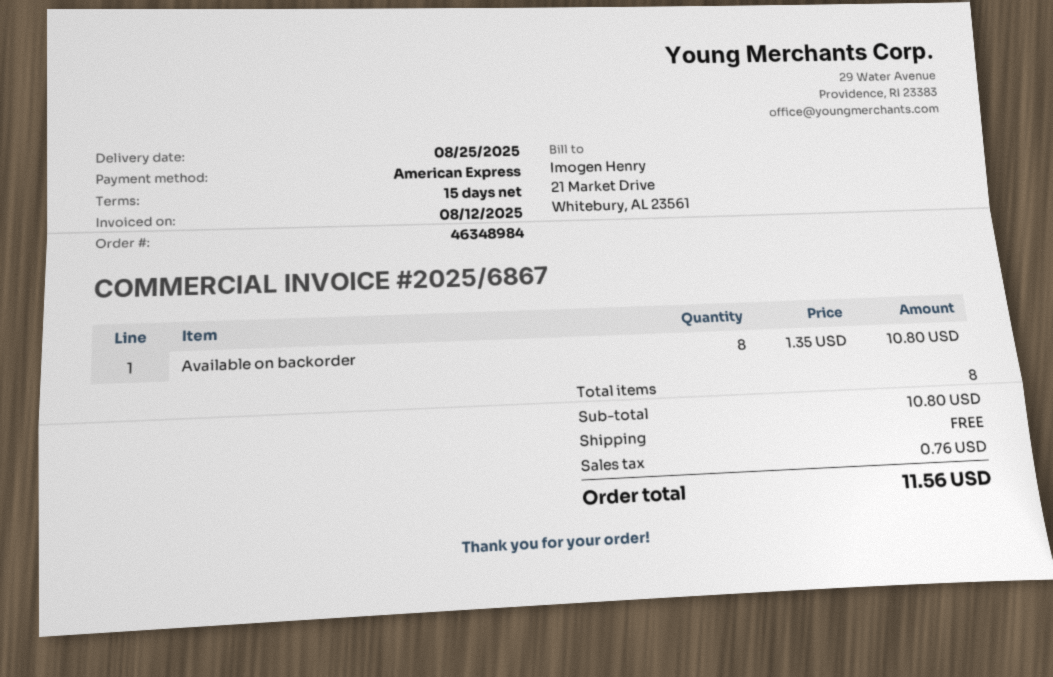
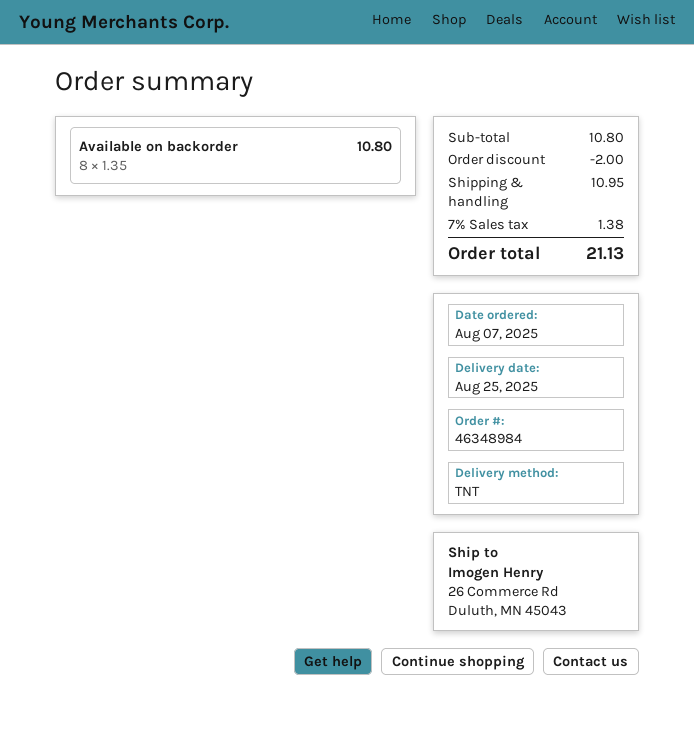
discount: none -> 2.00
shipping: 0.00 -> 10.95
tax: 0.76 -> 1.38
total: 11.56 -> 21.13

